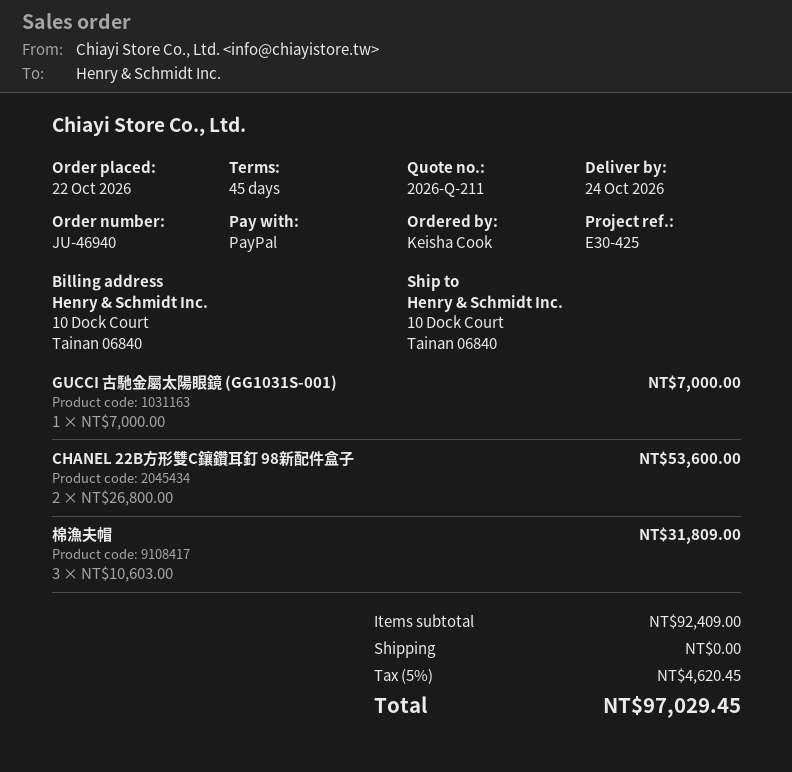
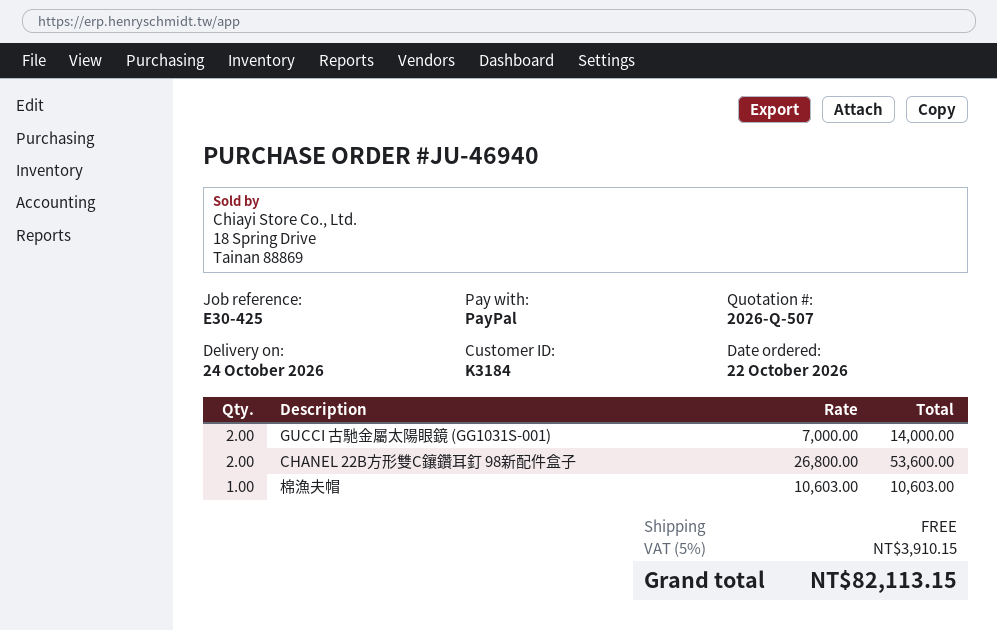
quote number: 2026-Q-211 -> 2026-Q-507
GUCCI 古馳金屬太陽眼鏡 (GG1031S-001): 1 x 7000.00 = 7000.00 -> 2 x 7000.00 = 14000.00
棉漁夫帽: 3 x 10603.00 = 31809.00 -> 1 x 10603.00 = 10603.00
tax: 5% = 4620.45 -> 5% = 3910.15
total: 97029.45 -> 82113.15

